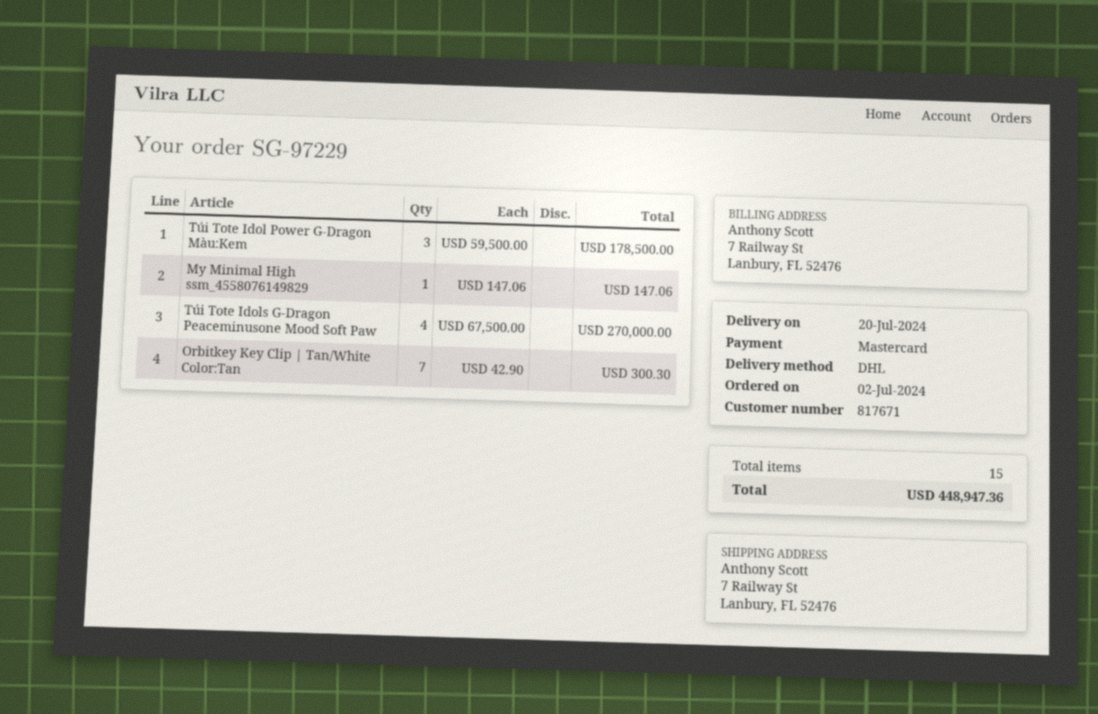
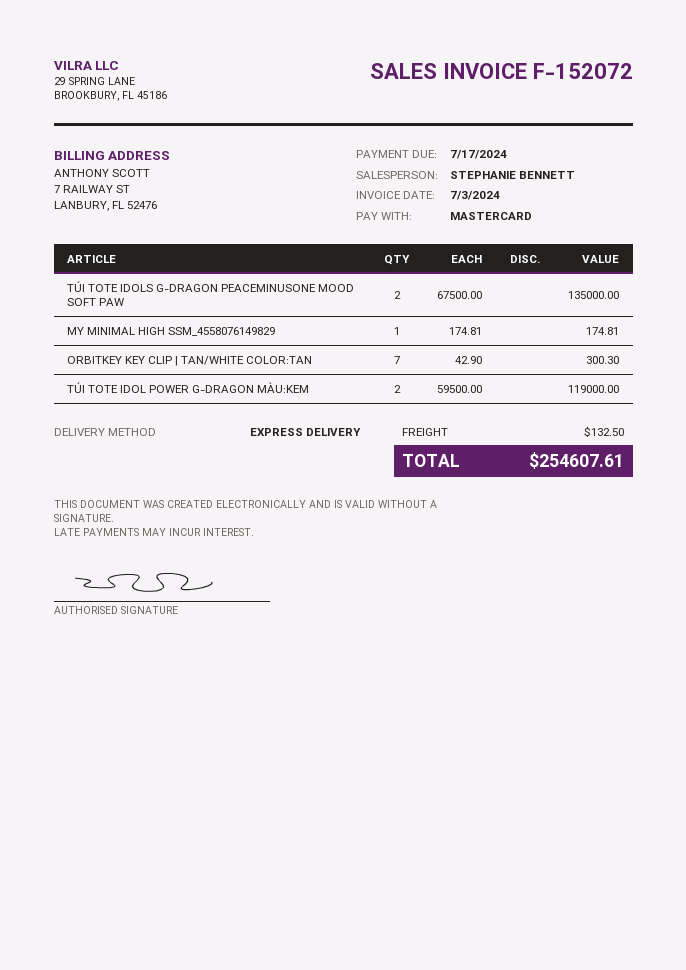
shipping method: DHL -> express
Túi Tote Idol Power G-Dragon Màu:Kem: 3 x 59500.00 = 178500.00 -> 2 x 59500.00 = 119000.00
My Minimal High ssm_4558076149829: 1 x 147.06 = 147.06 -> 1 x 174.81 = 174.81
Túi Tote Idols G-Dragon Peaceminusone Mood Soft Paw: 4 x 67500.00 = 270000.00 -> 2 x 67500.00 = 135000.00
shipping: none -> 132.50
total: 448947.36 -> 254607.61

